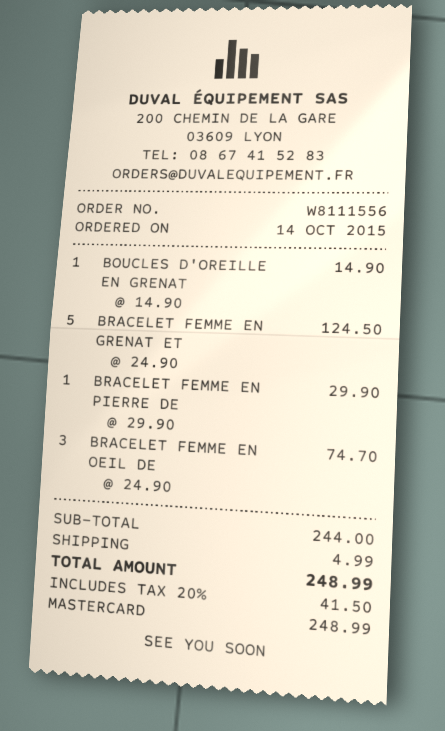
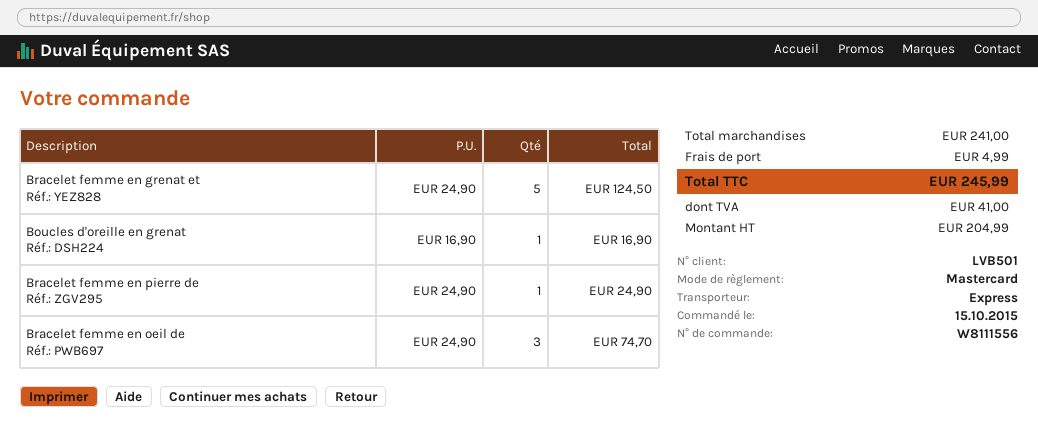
order date: 2015-10-14 -> 2015-10-15
BOUCLES D'OREILLE EN GRENAT: 1 x 14.90 = 14.90 -> 1 x 16.90 = 16.90
BRACELET FEMME EN PIERRE DE: 1 x 29.90 = 29.90 -> 1 x 24.90 = 24.90
subtotal: 244.00 -> 241.00
tax: 41.50 -> 41.00
total: 248.99 -> 245.99

